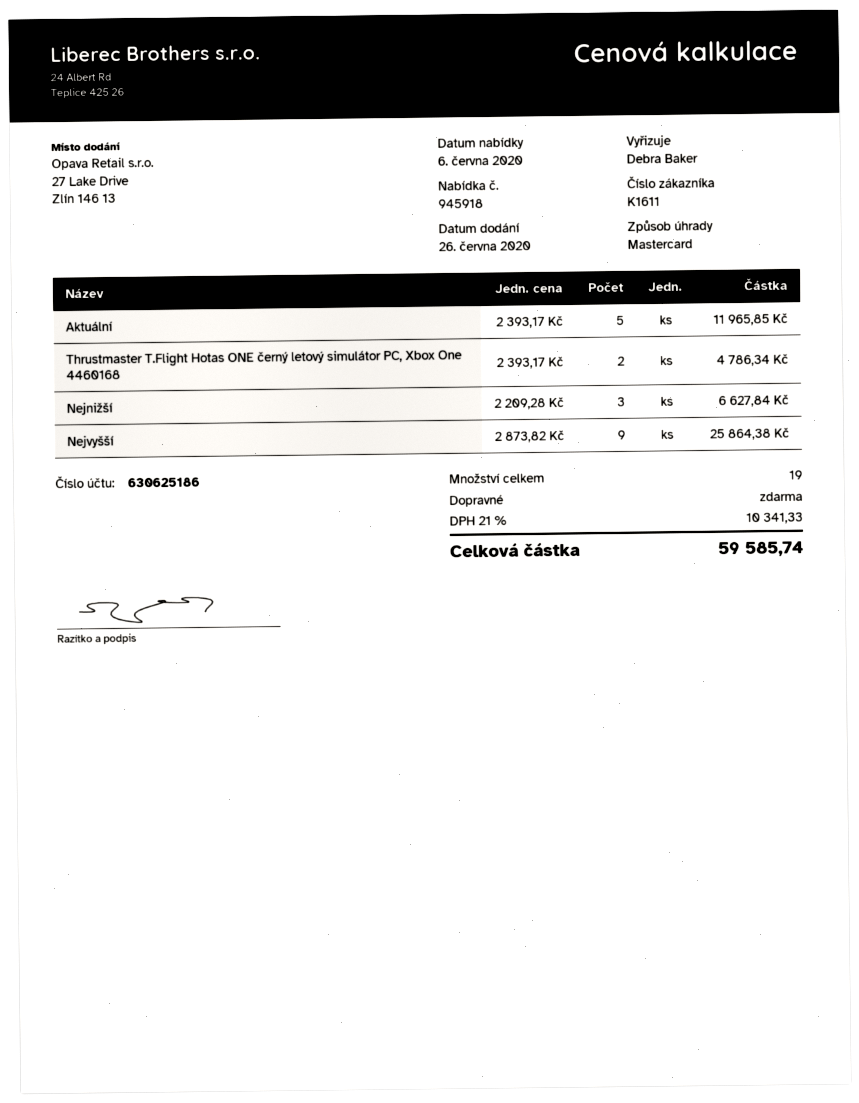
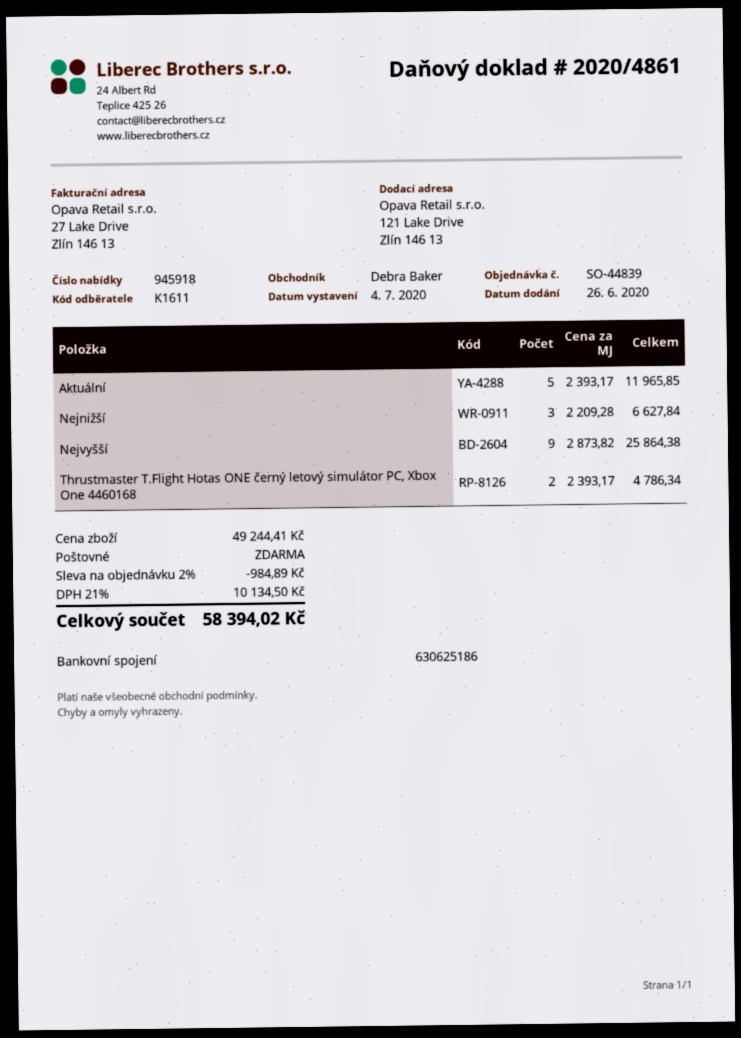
ship to: 27 Lake Drive, Zlín 146 13 -> 121 Lake Drive, Zlín 146 13
discount: none -> 2% = 984.89
tax: 21% = 10341.33 -> 21% = 10134.50
total: 59585.74 -> 58394.02

